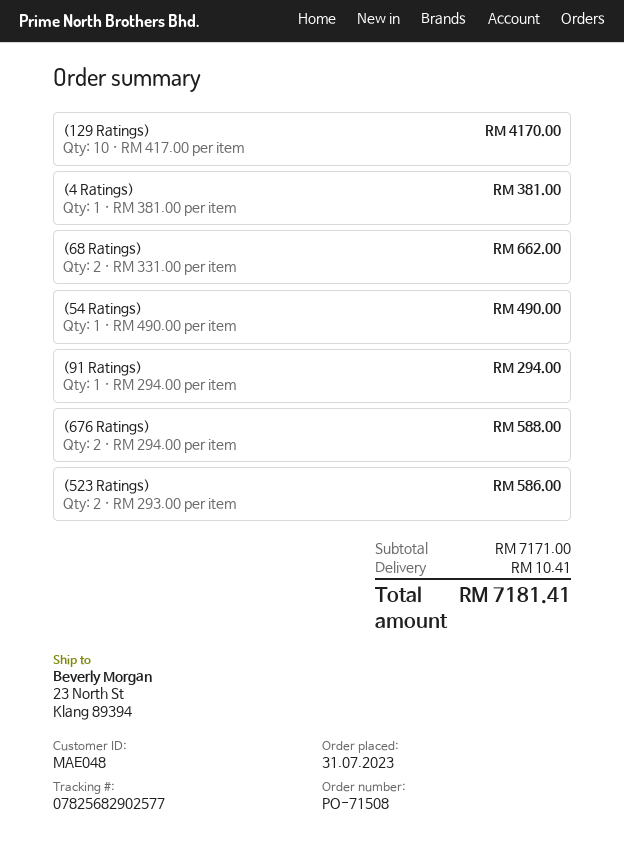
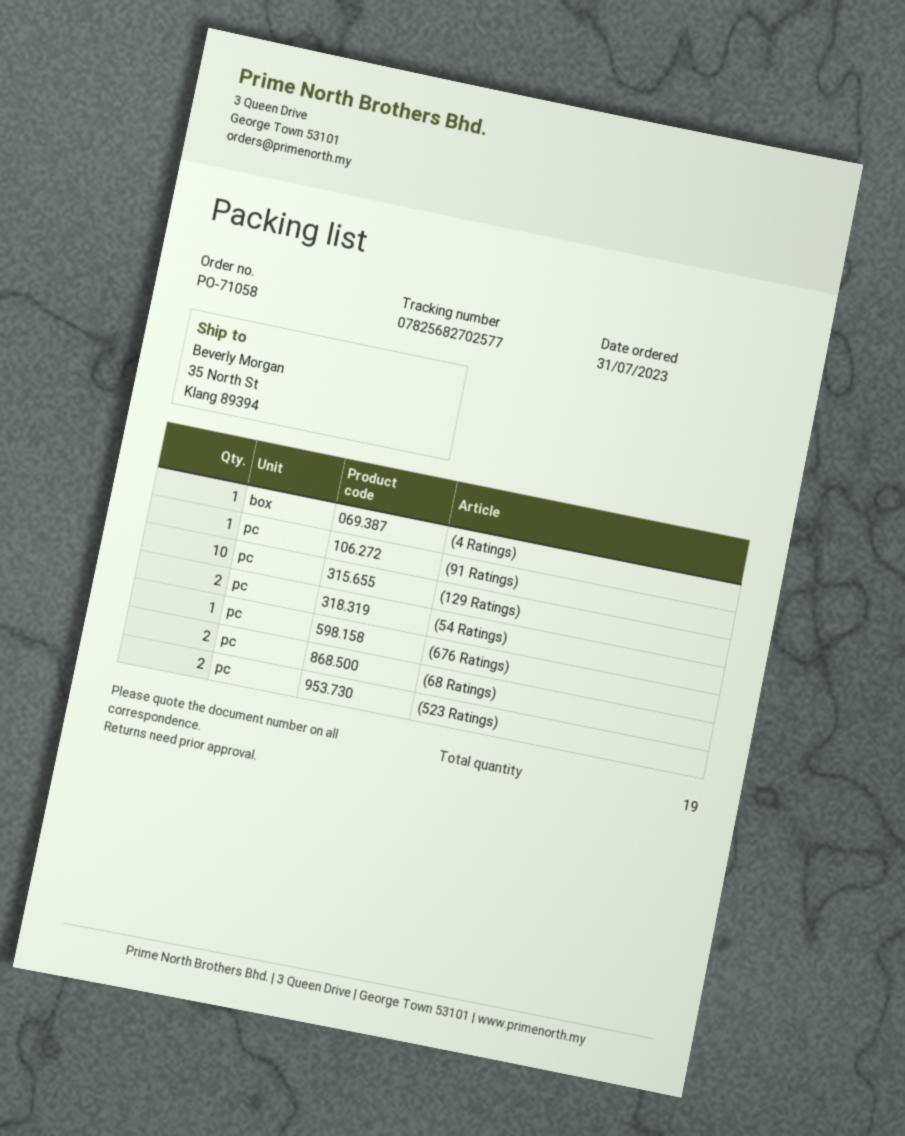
order number: PO-71508 -> PO-71058
tracking number: 07825682902577 -> 07825682702577
ship to: 23 North St, Klang 89394 -> 35 North St, Klang 89394
(54 Ratings): 1 -> 2
(676 Ratings): 2 -> 1

